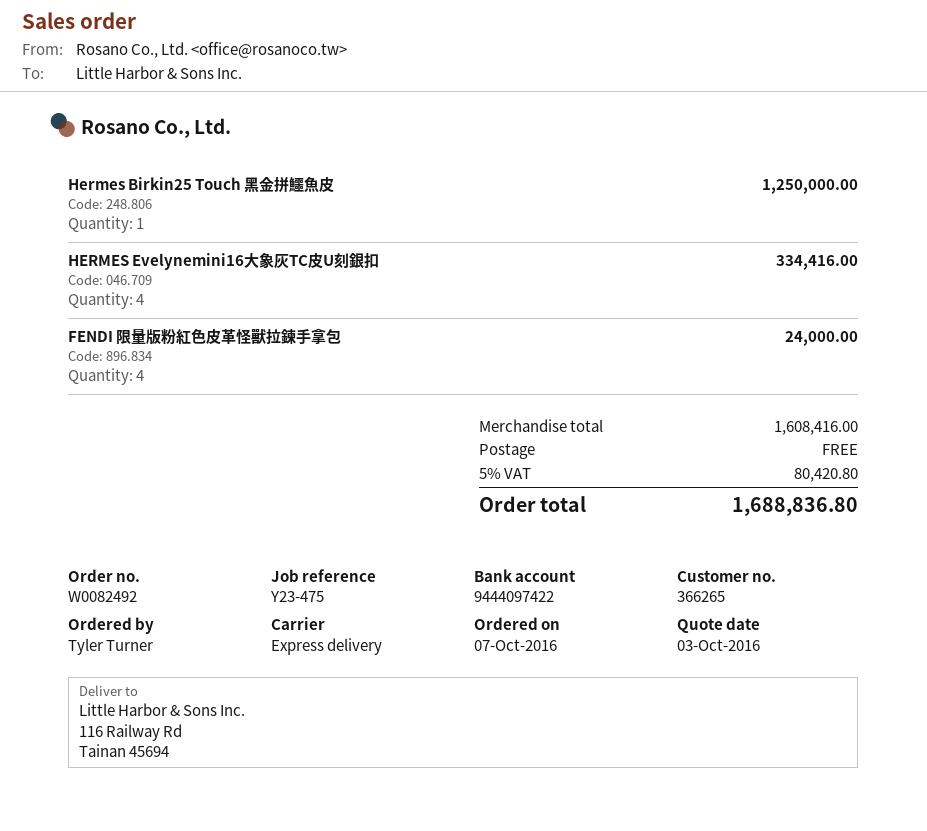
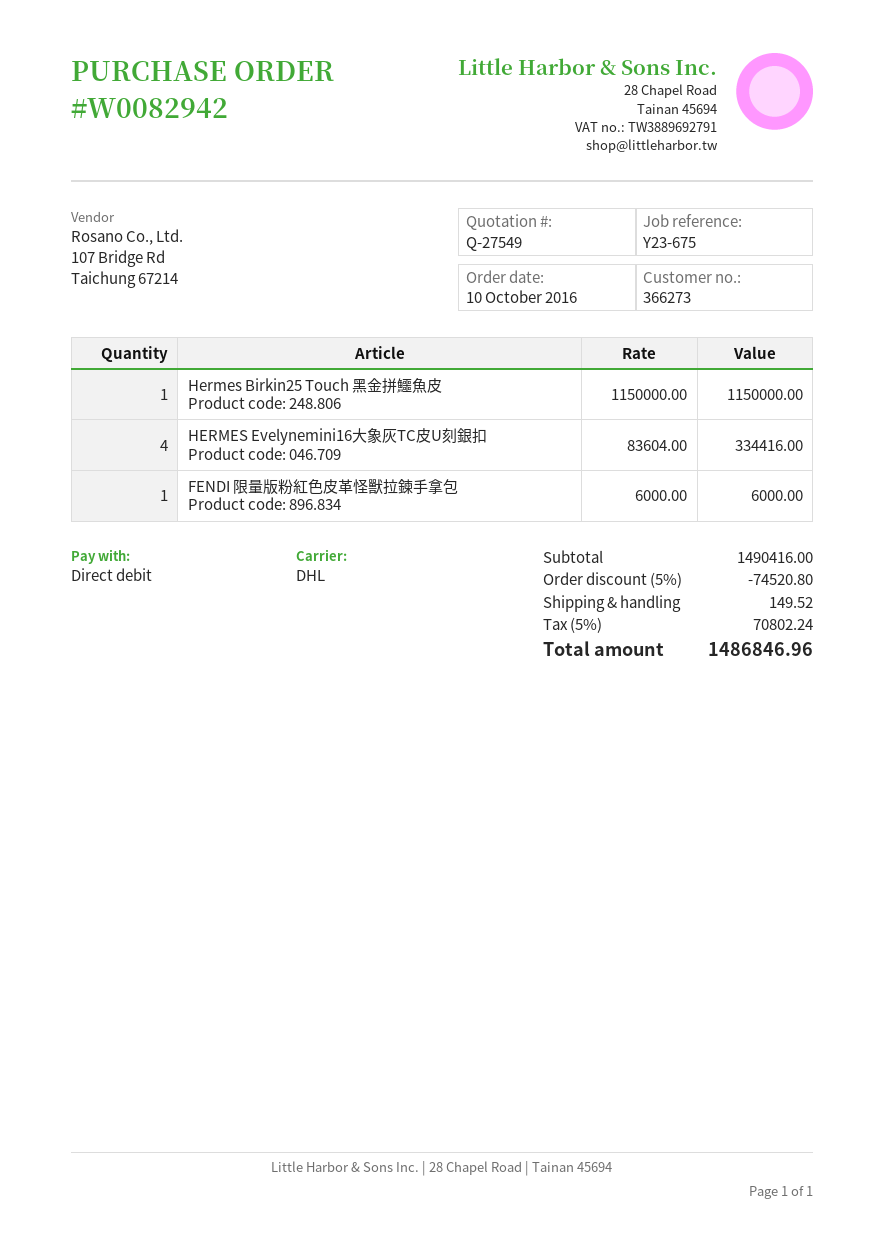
order number: W0082492 -> W0082942
order date: 2016-10-07 -> 2016-10-10
customer number: 366265 -> 366273
reference: Y23-475 -> Y23-675
shipping method: express -> DHL
Hermes Birkin25 Touch 黑金拼鱷魚皮: 1 for 1250000.00 -> 1 for 1150000.00
FENDI 限量版粉紅色皮革怪獸拉鍊手拿包: 4 for 24000.00 -> 1 for 6000.00
subtotal: 1608416.00 -> 1490416.00
discount: none -> 5% = 74520.80
shipping: 0.00 -> 149.52
tax: 5% = 80420.80 -> 5% = 70802.24
total: 1688836.80 -> 1486846.96

